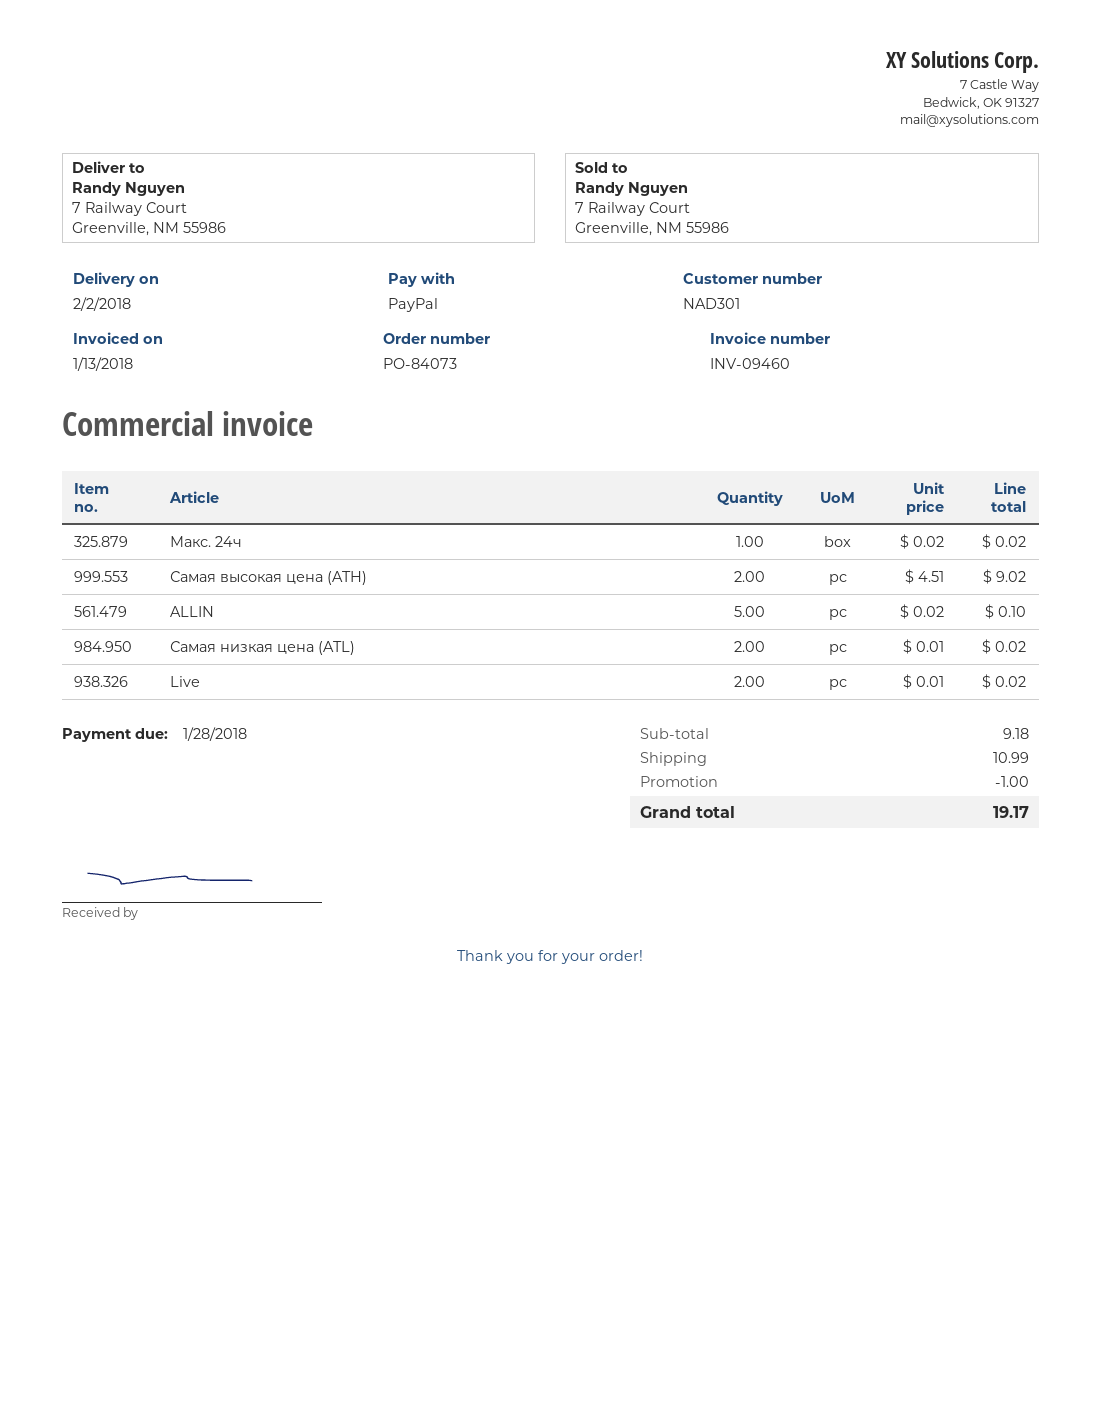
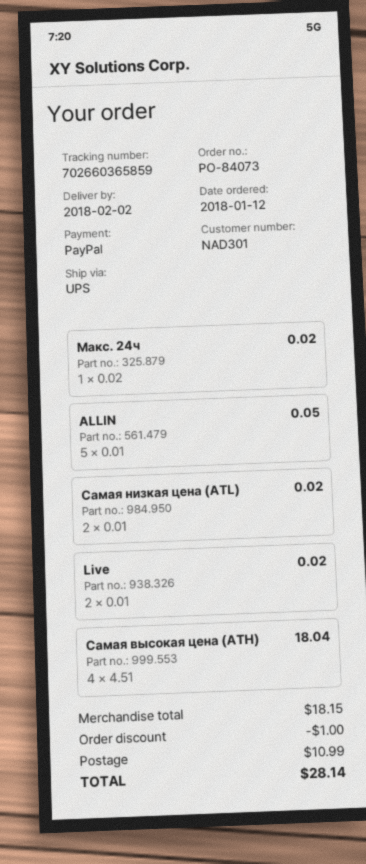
Самая высокая цена (ATH): 2 x 4.51 = 9.02 -> 4 x 4.51 = 18.04
ALLIN: 5 x 0.02 = 0.10 -> 5 x 0.01 = 0.05
subtotal: 9.18 -> 18.15
total: 19.17 -> 28.14

